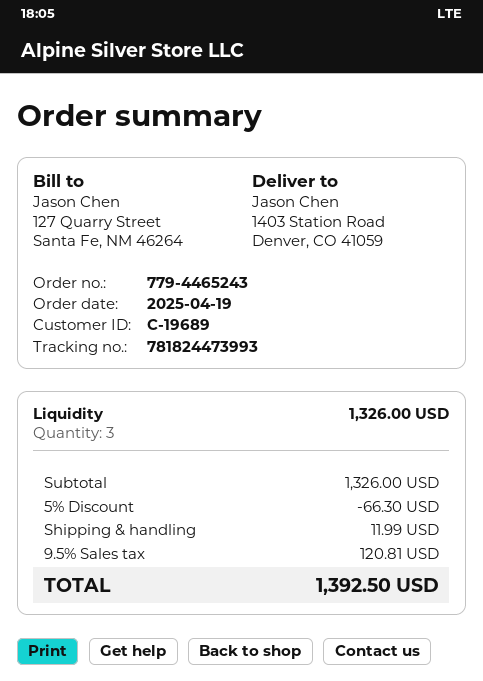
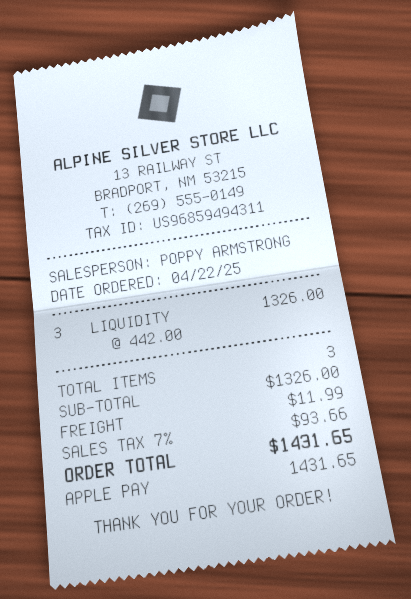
order date: 2025-04-19 -> 2025-04-22
discount: 5% = 66.30 -> none
tax: 9.5% = 120.81 -> 7% = 93.66
total: 1392.50 -> 1431.65

